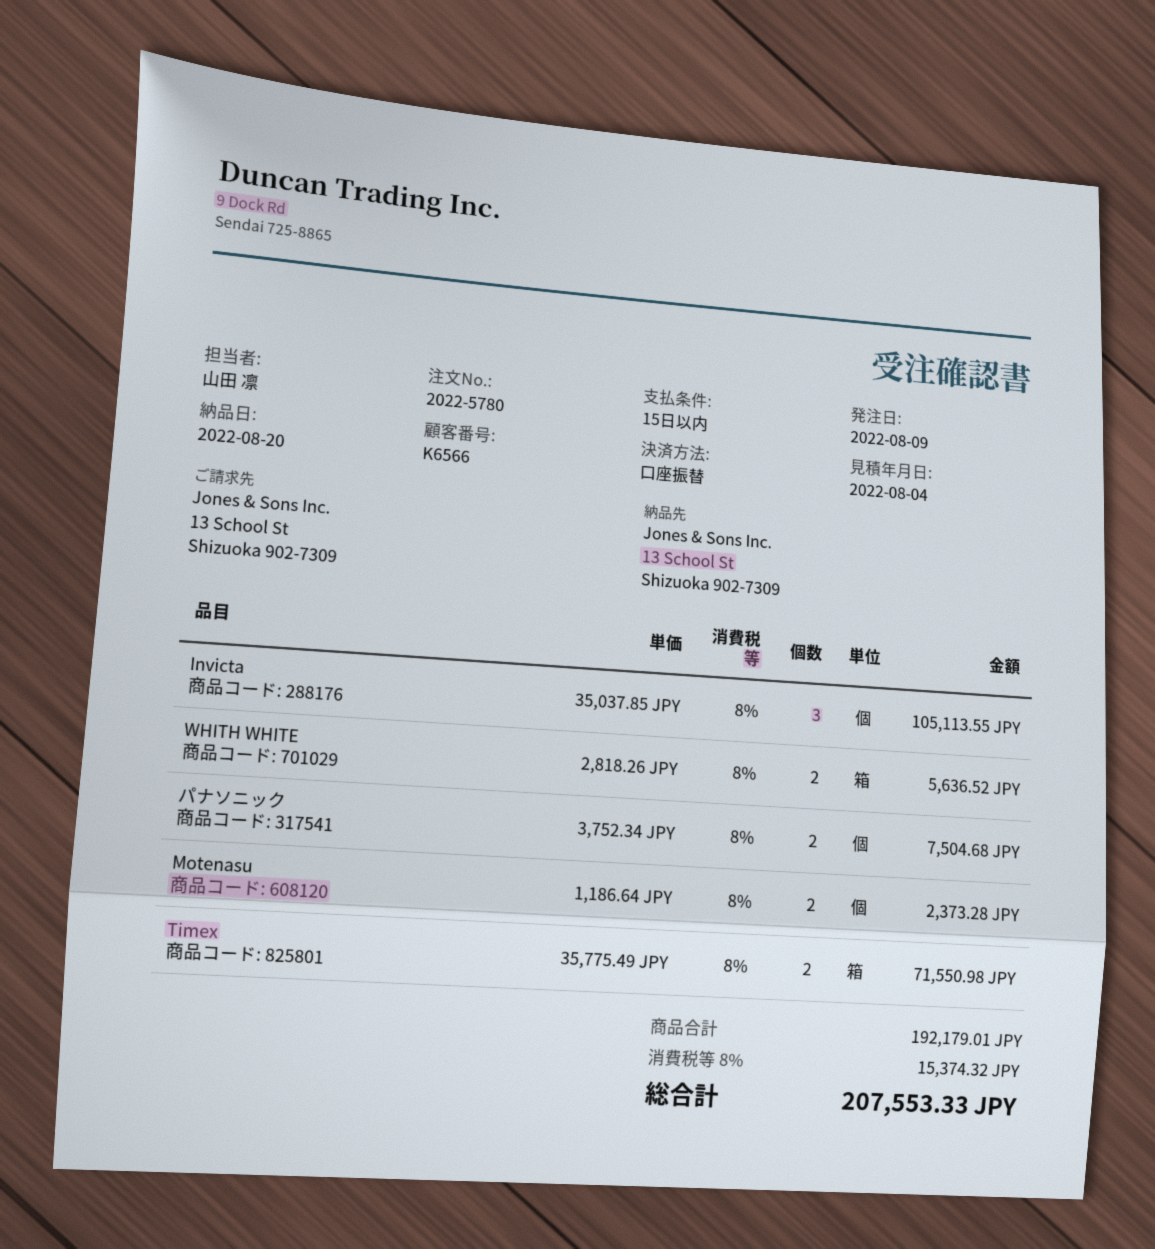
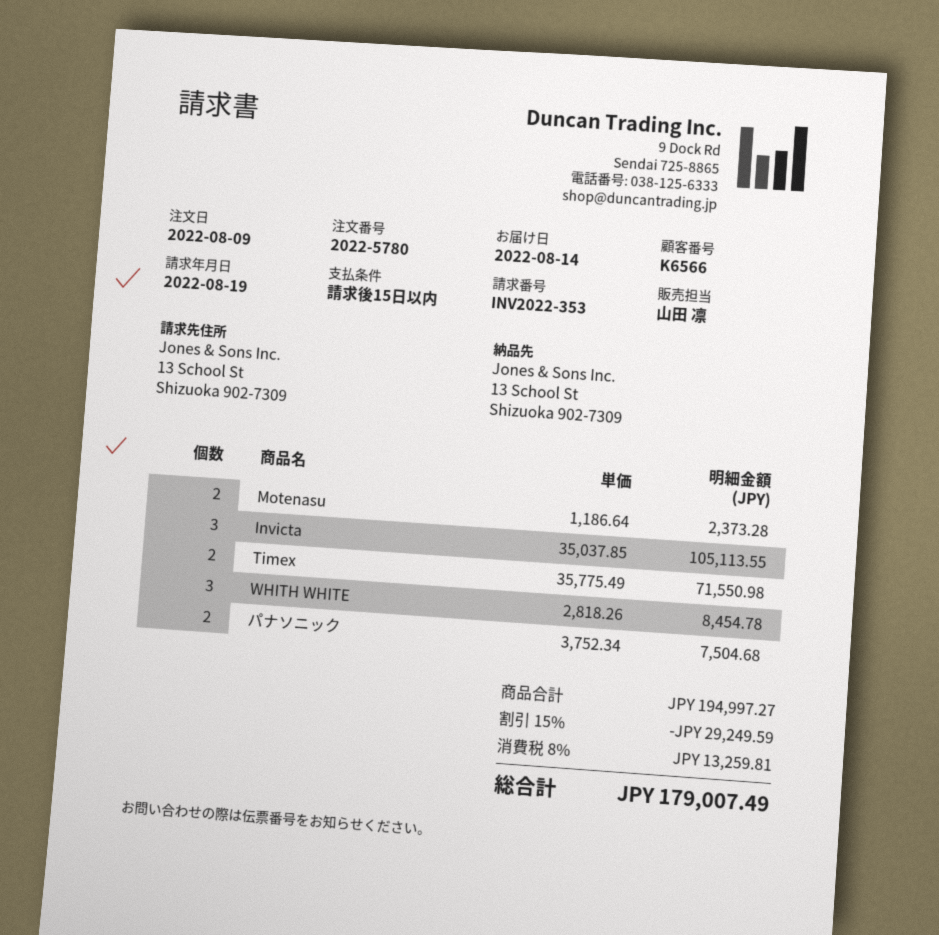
delivery date: 2022-08-20 -> 2022-08-14
WHITH WHITE: 2 x 2818.26 = 5636.52 -> 3 x 2818.26 = 8454.78
subtotal: 192179.01 -> 194997.27
discount: none -> 15% = 29249.59
tax: 8% = 15374.32 -> 8% = 13259.81
total: 207553.33 -> 179007.49

